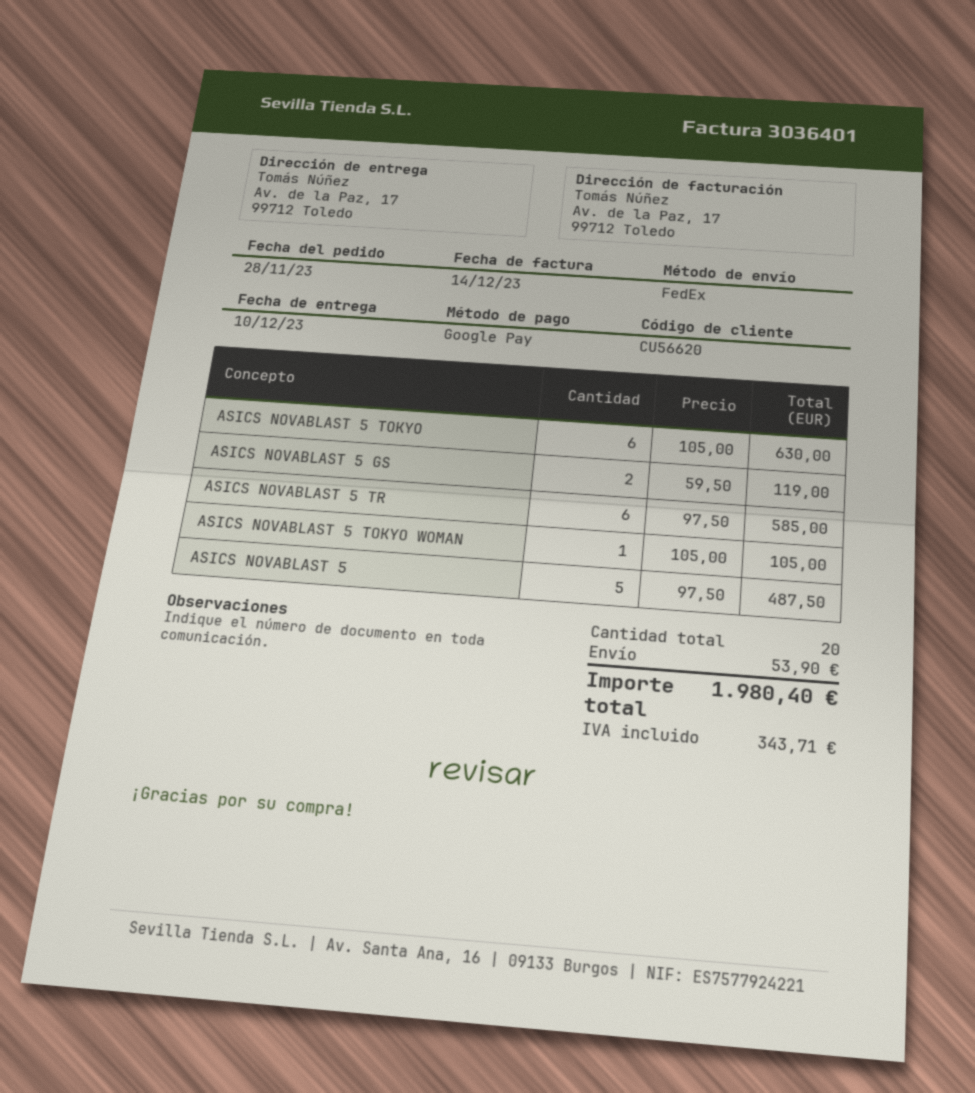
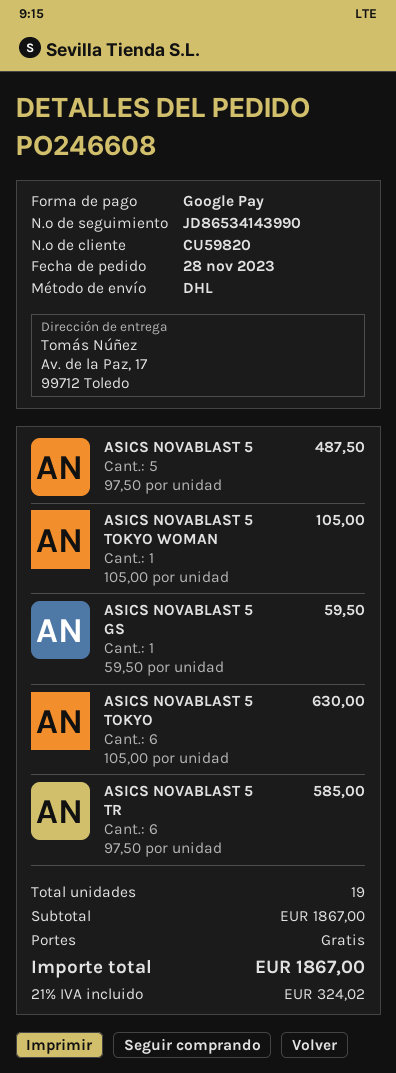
customer number: CU56620 -> CU59820
shipping method: FedEx -> DHL
ASICS NOVABLAST 5 GS: 2 x 59.50 = 119.00 -> 1 x 59.50 = 59.50
total quantity: 20 -> 19
shipping: 53.90 -> 0.00
tax: 343.71 -> 324.02
total: 1980.40 -> 1867.00

